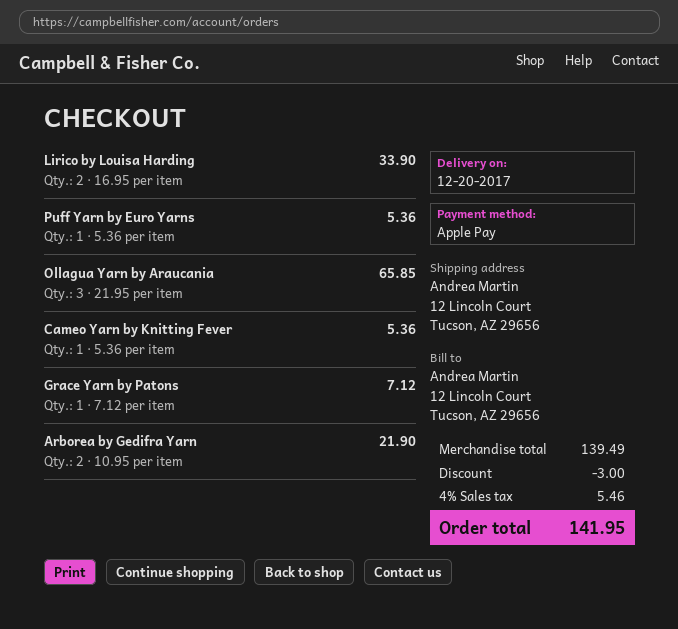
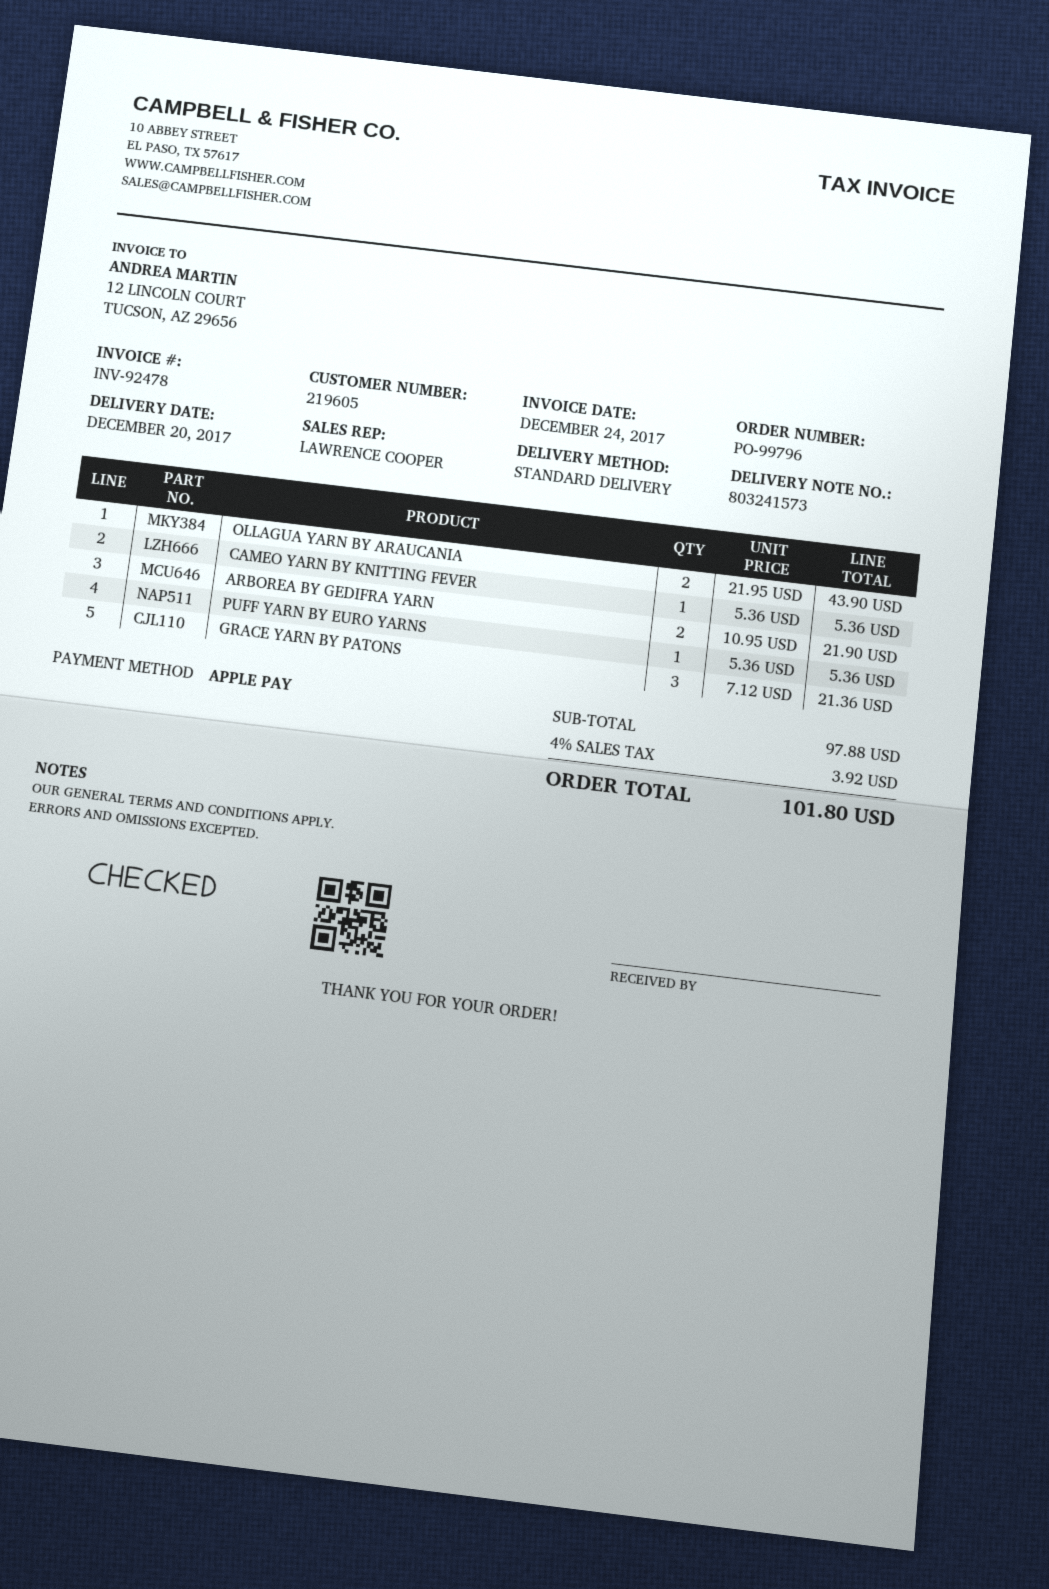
Lirico by Louisa Harding: 2 x 16.95 = 33.90 -> none
Ollagua Yarn by Araucania: 3 x 21.95 = 65.85 -> 2 x 21.95 = 43.90
Grace Yarn by Patons: 1 x 7.12 = 7.12 -> 3 x 7.12 = 21.36
subtotal: 139.49 -> 97.88
discount: 3.00 -> none
tax: 4% = 5.46 -> 4% = 3.92
total: 141.95 -> 101.80

